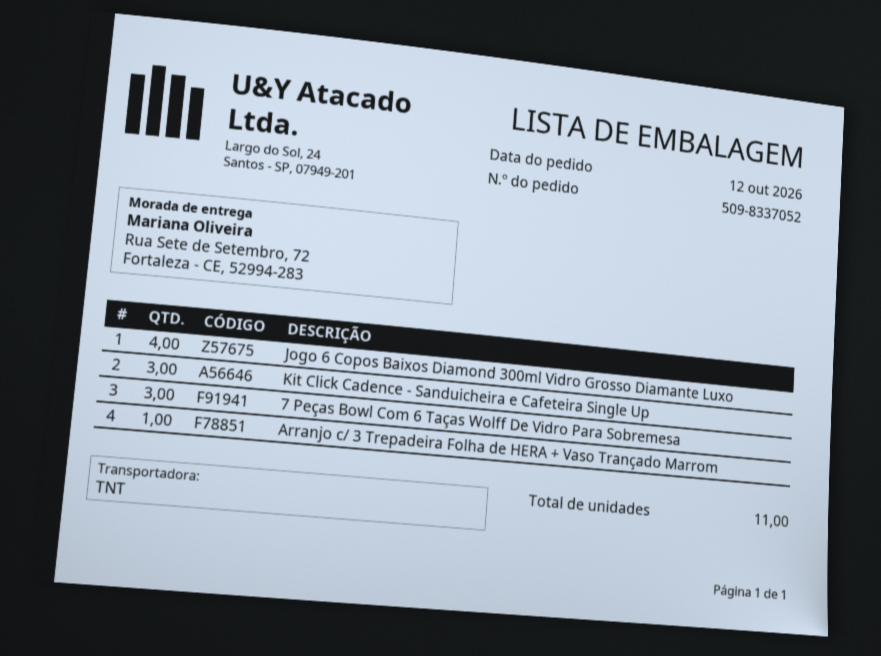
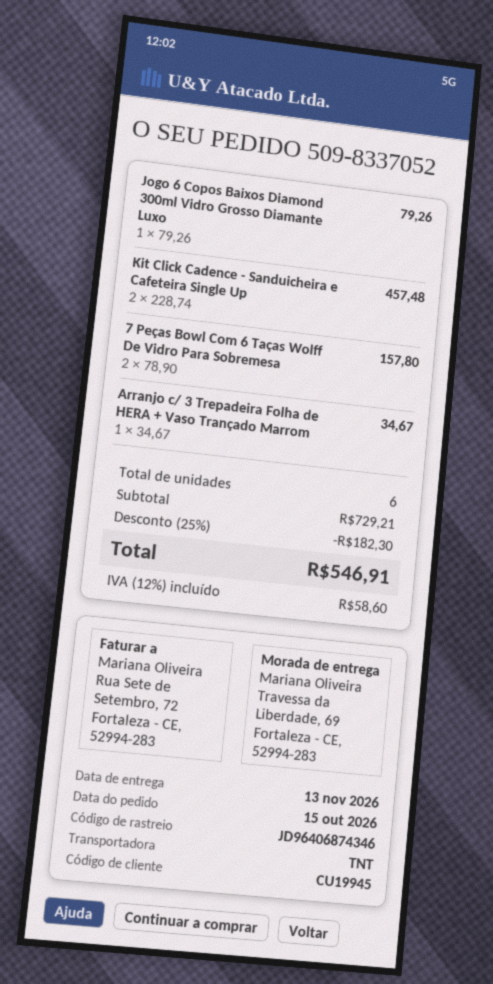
order date: 2026-10-12 -> 2026-10-15
ship to: Rua Sete de Setembro, 72, Fortaleza - CE, 52994-283 -> Travessa da Liberdade, 69, Fortaleza - CE, 52994-283
Jogo 6 Copos Baixos Diamond 300ml Vidro Grosso Diamante Luxo: 4 -> 1
Kit Click Cadence - Sanduicheira e Cafeteira Single Up: 3 -> 2
7 Peças Bowl Com 6 Taças Wolff De Vidro Para Sobremesa: 3 -> 2
total quantity: 11 -> 6

